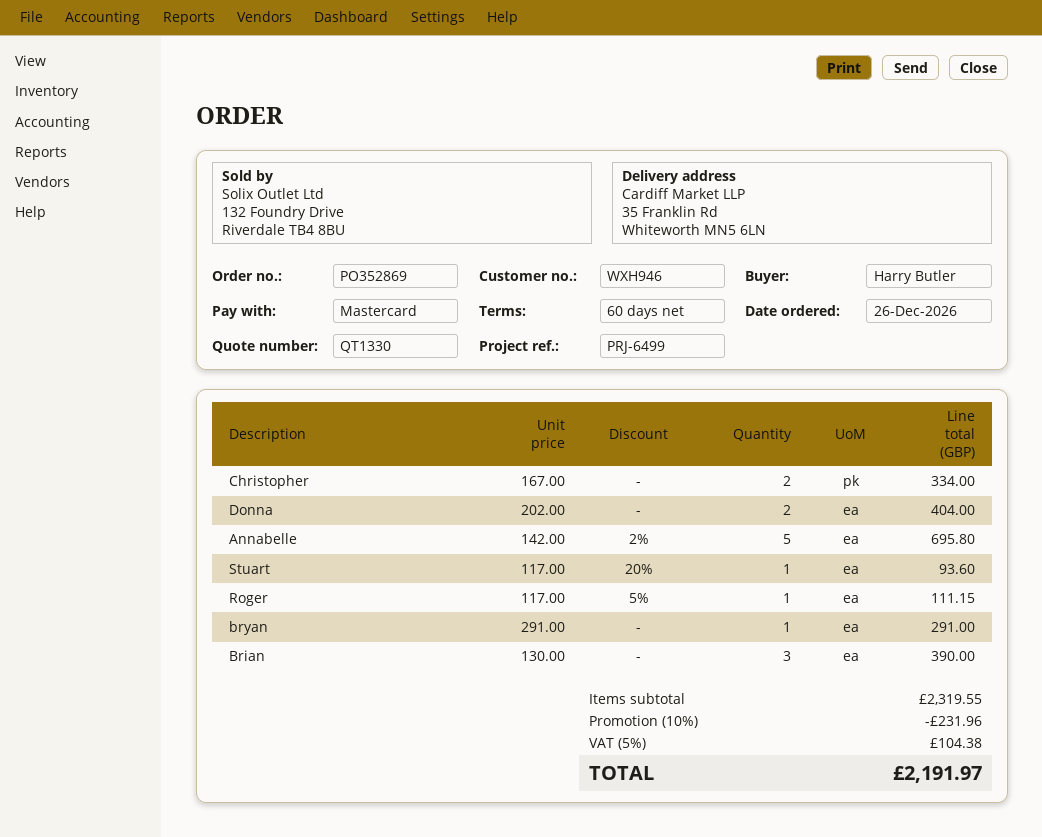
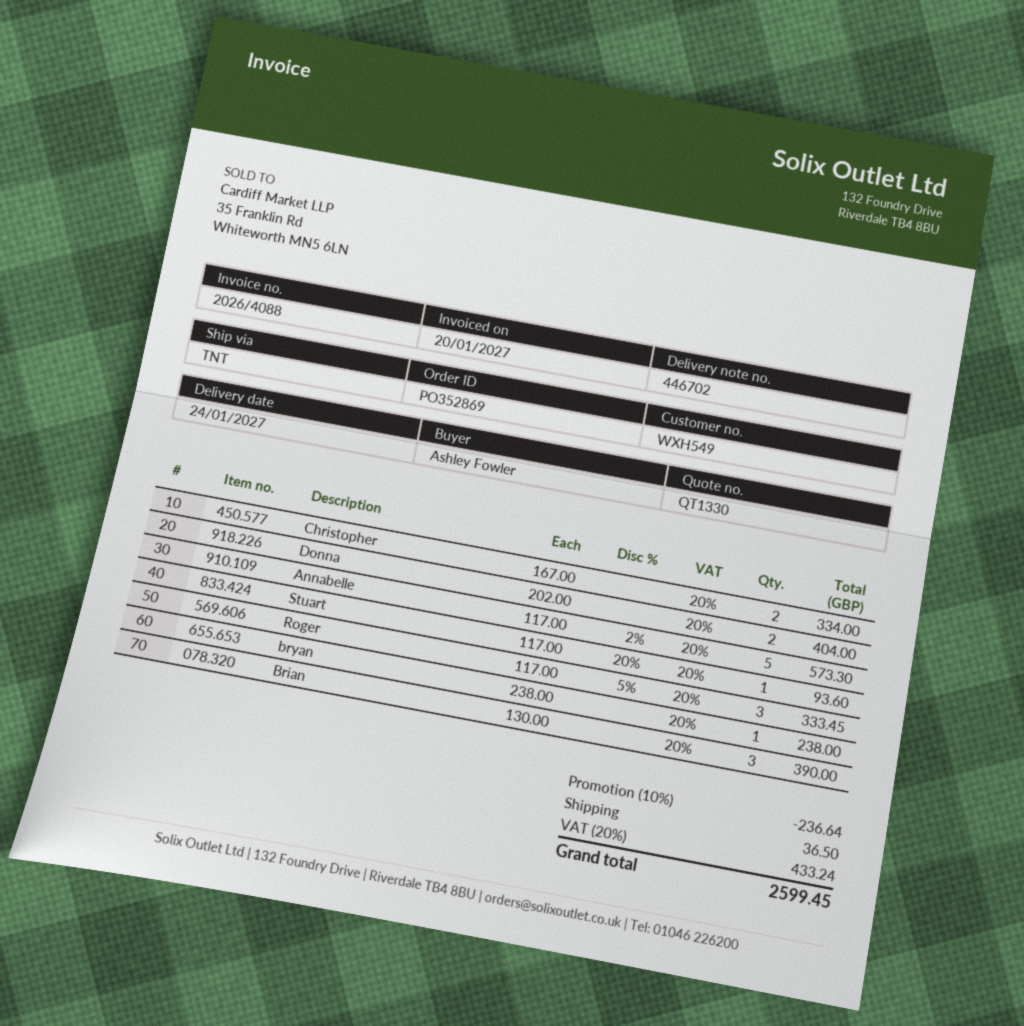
customer number: WXH946 -> WXH549
ordered by: Harry Butler -> Ashley Fowler
Annabelle: 5 x 142.00 - 2% = 695.80 -> 5 x 117.00 - 2% = 573.30
Roger: 1 x 117.00 - 5% = 111.15 -> 3 x 117.00 - 5% = 333.45
bryan: 1 x 291.00 = 291.00 -> 1 x 238.00 = 238.00
discount: 10% = 231.96 -> 10% = 236.64
shipping: none -> 36.50
tax: 5% = 104.38 -> 20% = 433.24
total: 2191.97 -> 2599.45

